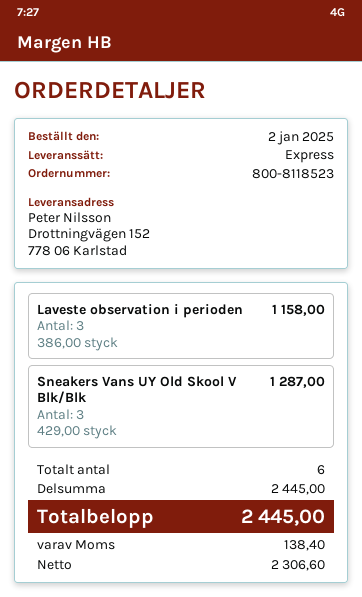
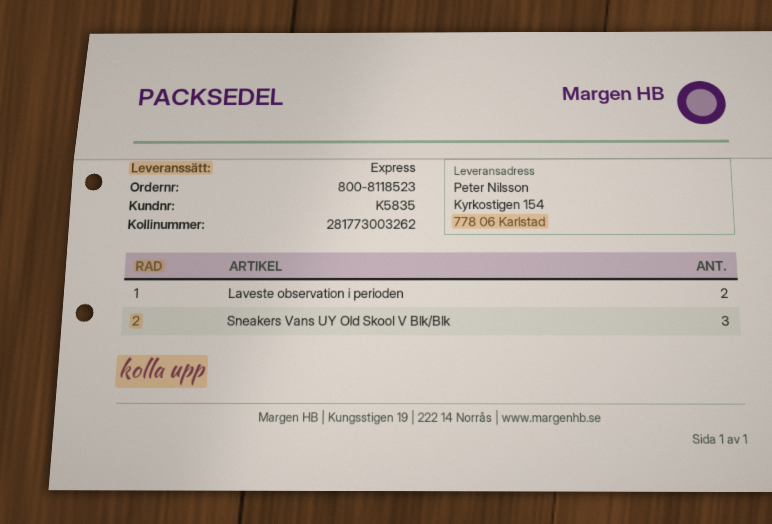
ship to: Drottningvägen 152, 778 06 Karlstad -> Kyrkostigen 154, 778 06 Karlstad
Laveste observation i perioden: 3 -> 2

